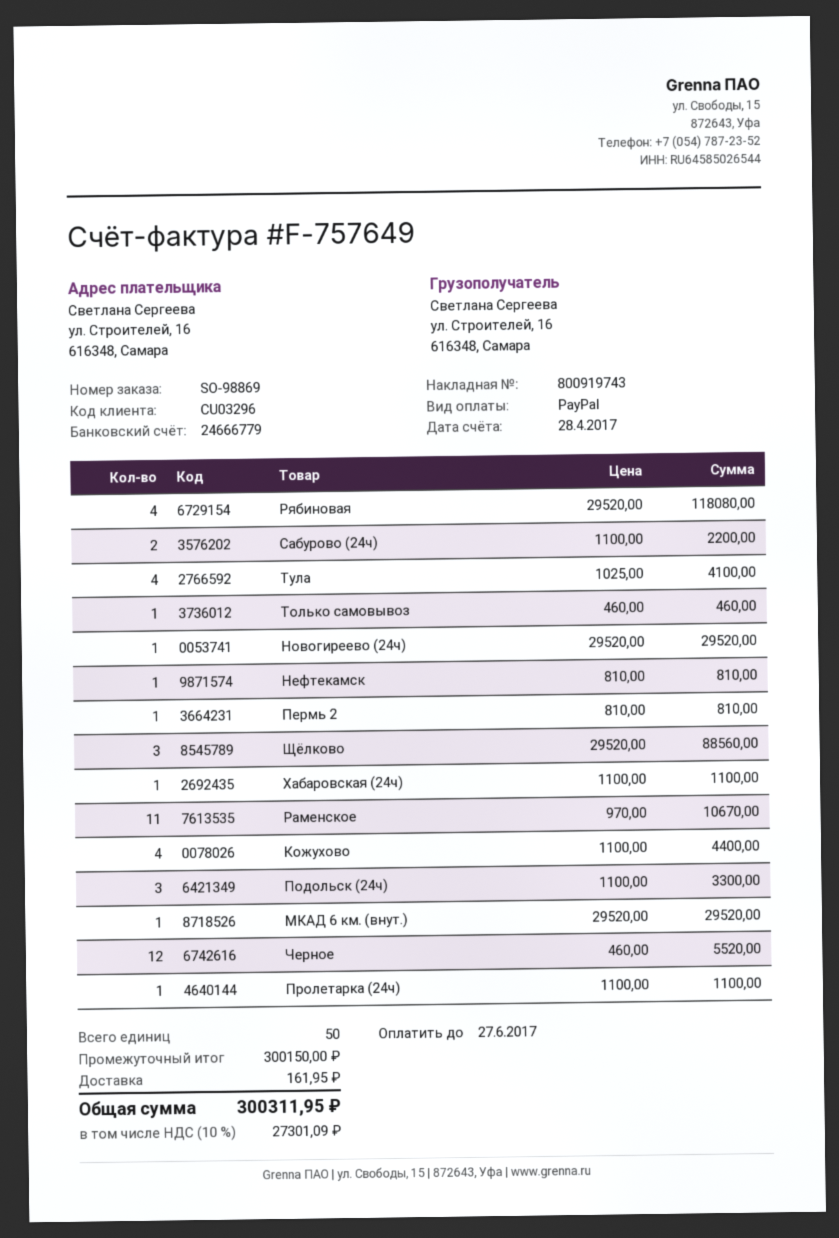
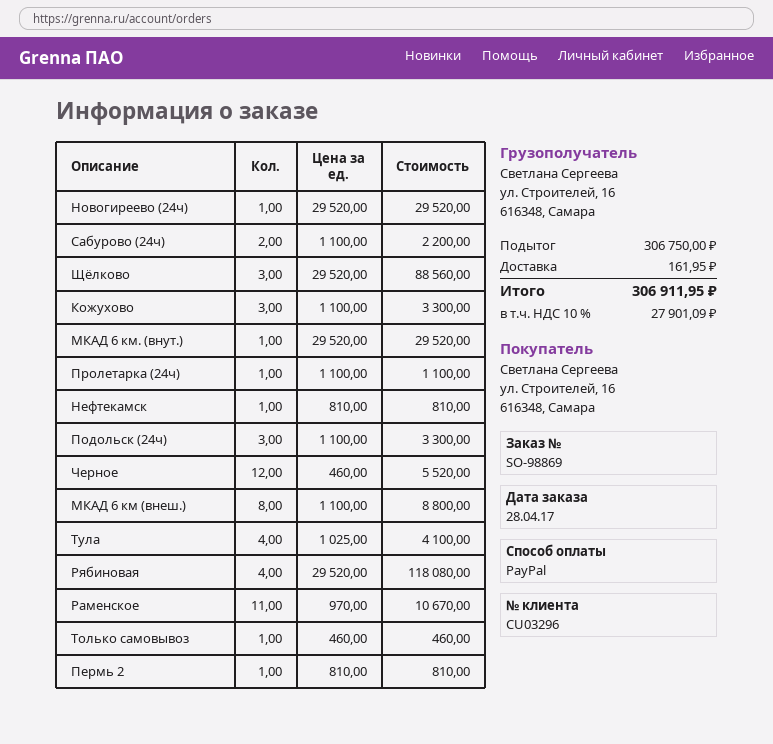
Хабаровская (24ч): 1 x 1100.00 = 1100.00 -> none
Кожухово: 4 x 1100.00 = 4400.00 -> 3 x 1100.00 = 3300.00
МКАД 6 км (внеш.): none -> 8 x 1100.00 = 8800.00
subtotal: 300150.00 -> 306750.00
tax: 10% = 27301.09 -> 10% = 27901.09
total: 300311.95 -> 306911.95

